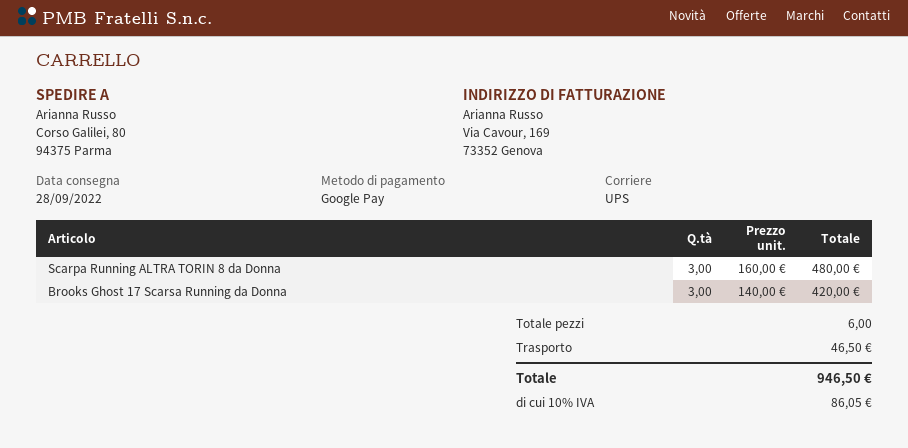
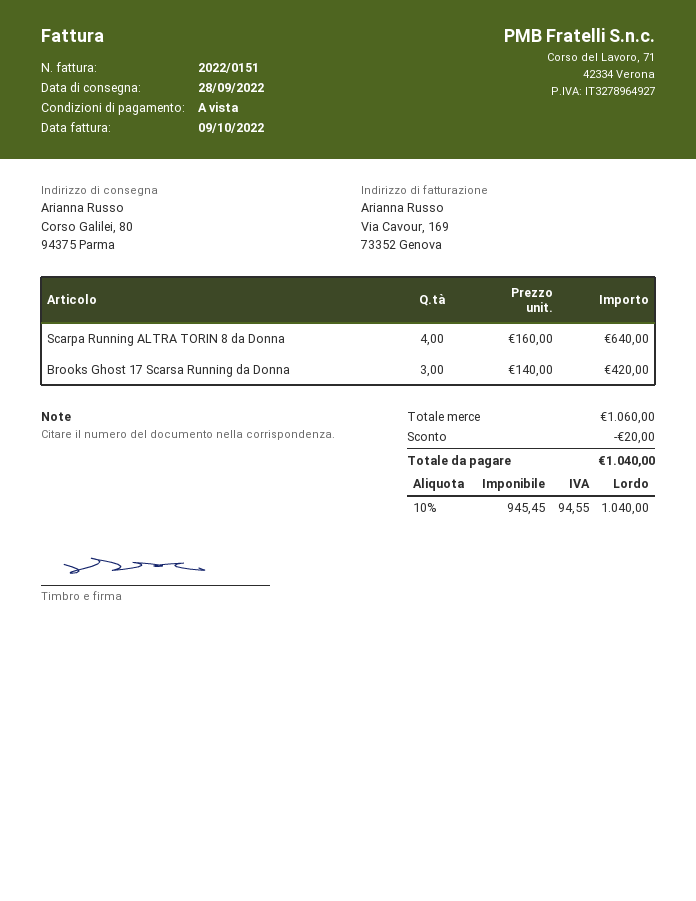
Scarpa Running ALTRA TORIN 8 da Donna: 3 x 160.00 = 480.00 -> 4 x 160.00 = 640.00
discount: none -> 20.00
shipping: 46.50 -> none
tax: 10% = 86.05 -> 10% = 94.55
total: 946.50 -> 1040.00

